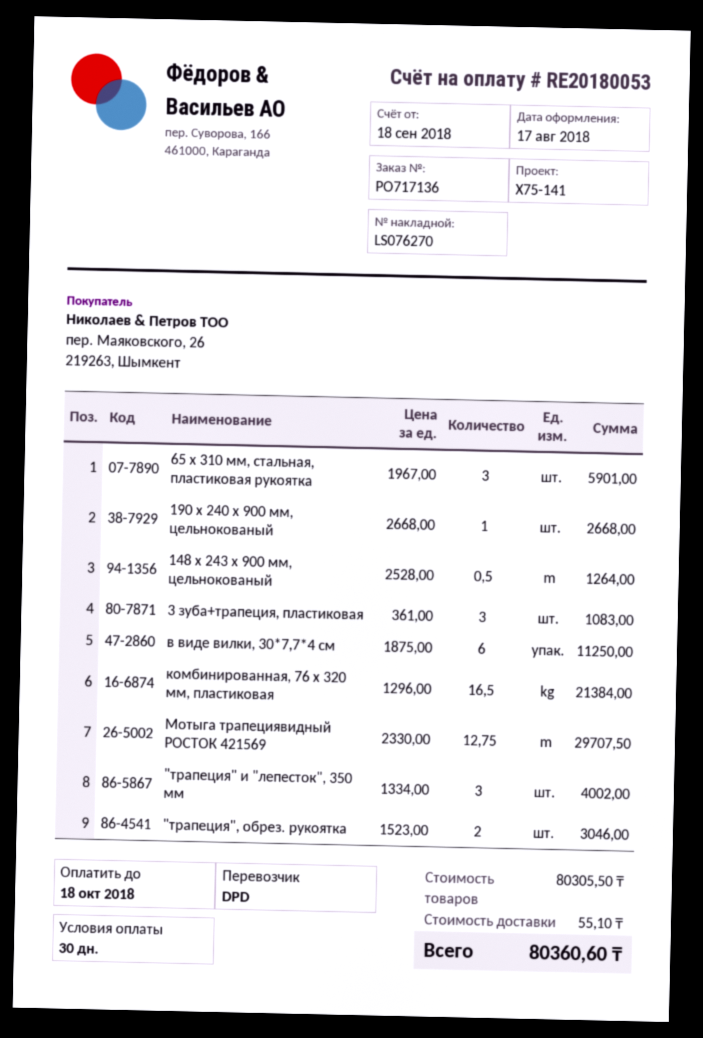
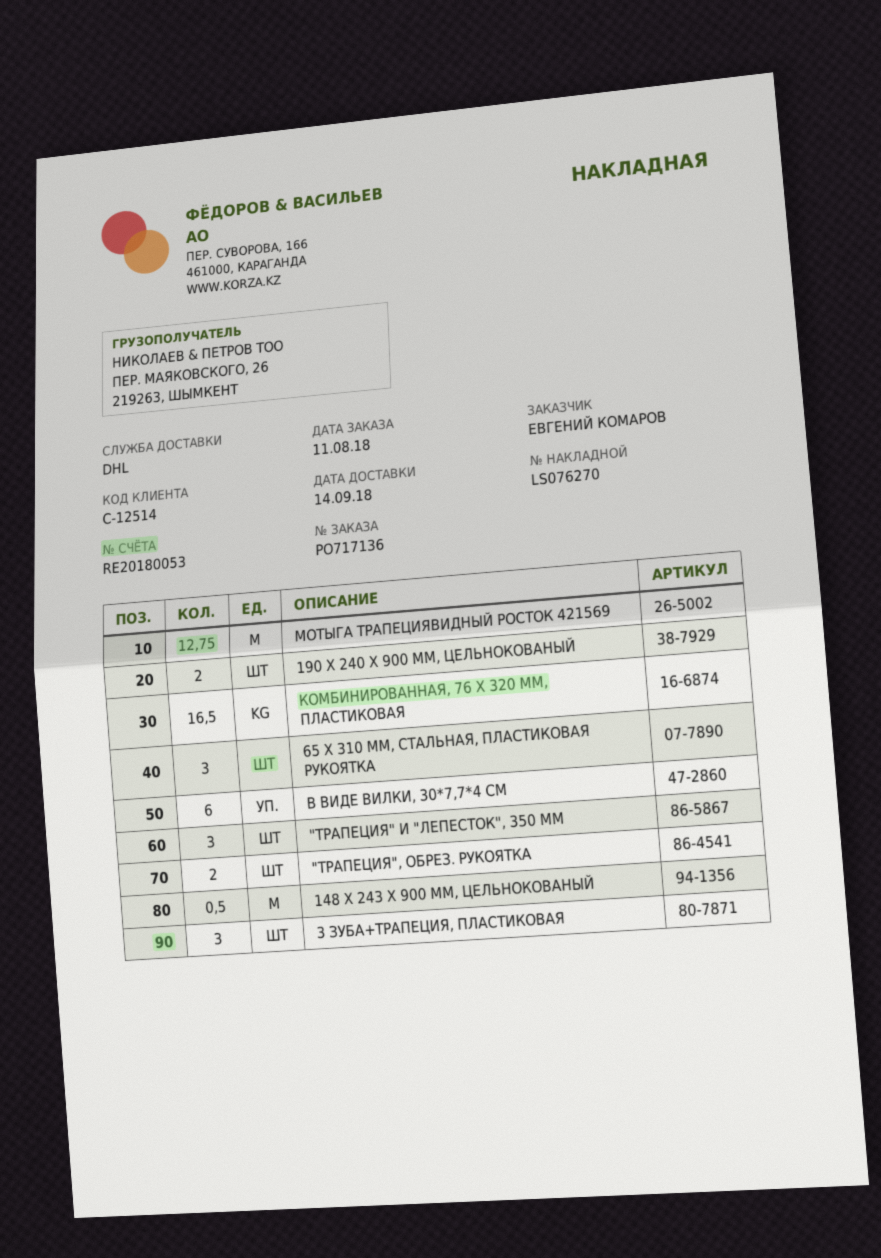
order date: 2018-08-17 -> 2018-08-11
shipping method: DPD -> DHL
190 х 240 х 900 мм, цельнокованый: 1 -> 2

